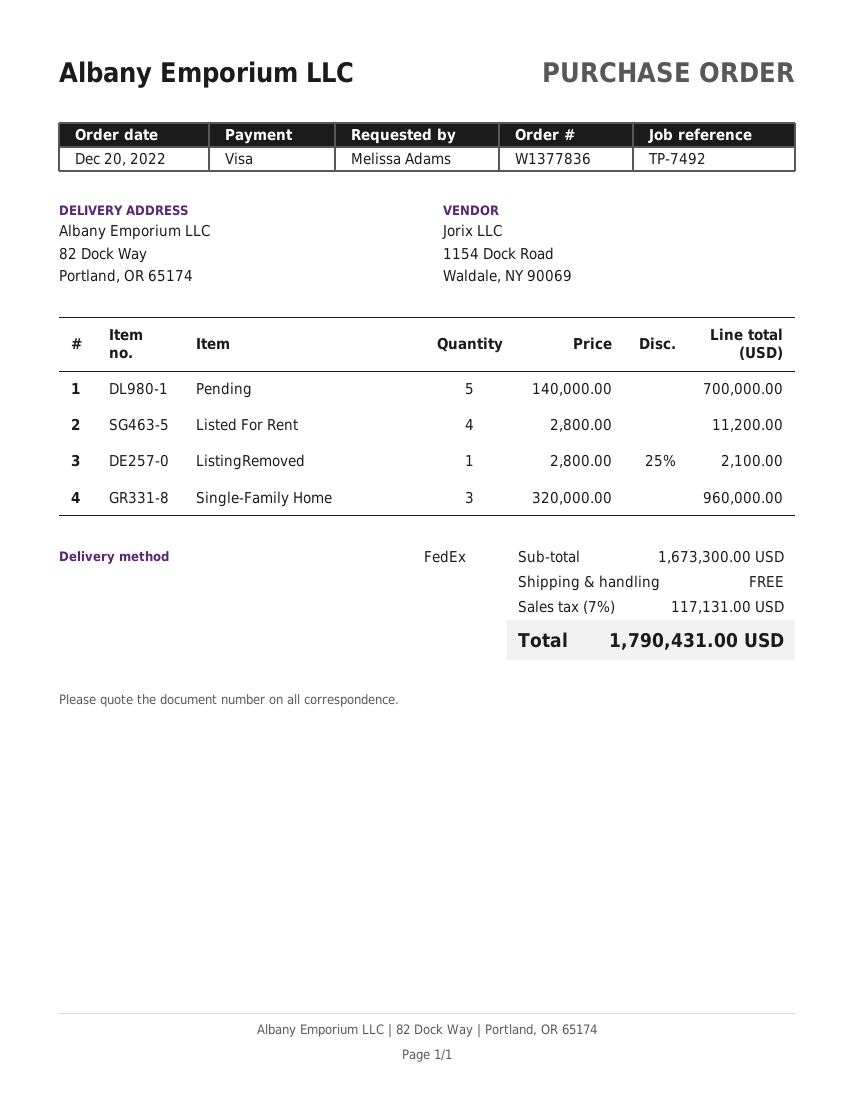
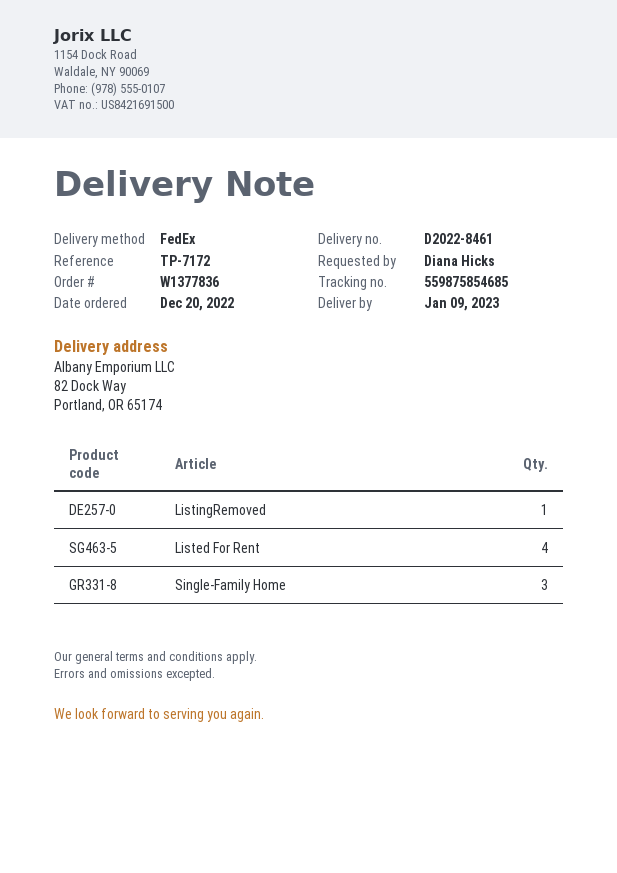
reference: TP-7492 -> TP-7172
ordered by: Melissa Adams -> Diana Hicks
Pending: 5 -> none

